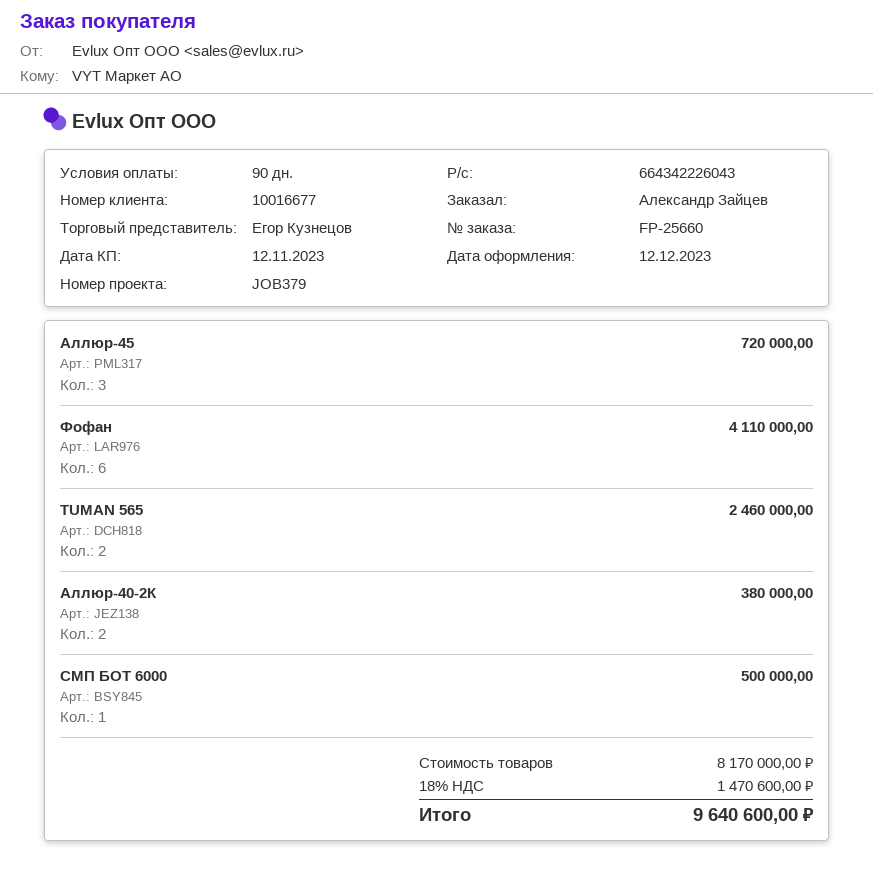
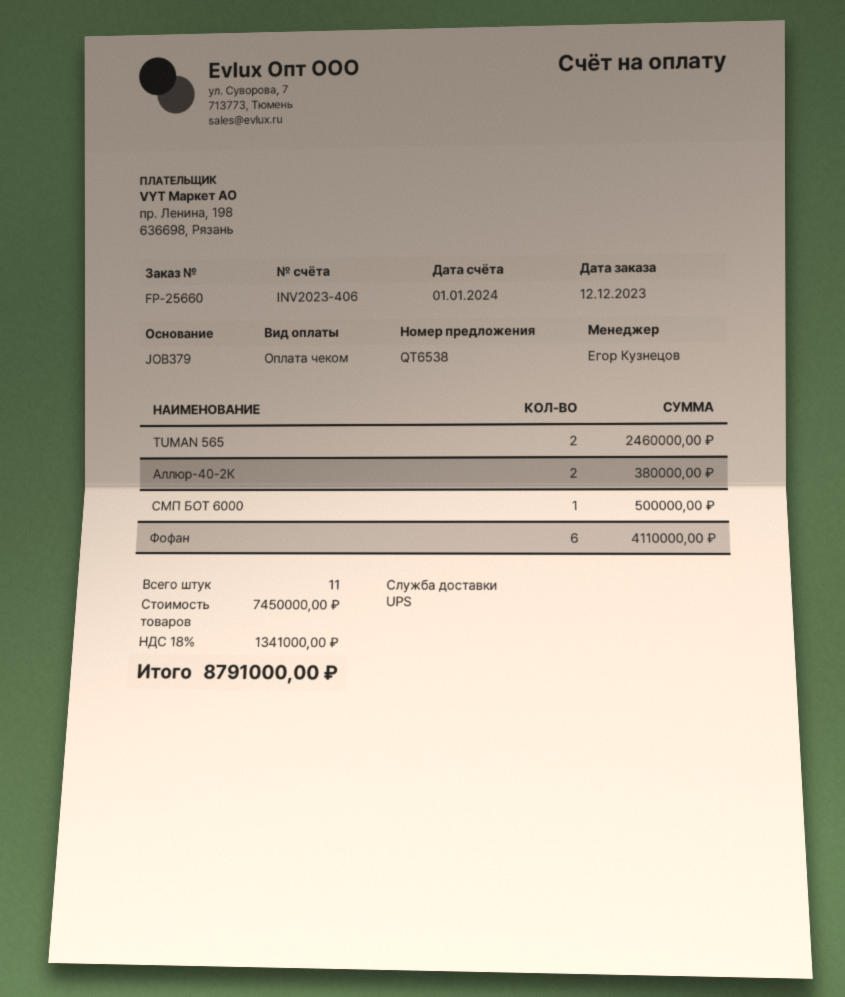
Аллюр-45: 3 for 720000.00 -> none
subtotal: 8170000.00 -> 7450000.00
tax: 18% = 1470600.00 -> 18% = 1341000.00
total: 9640600.00 -> 8791000.00

